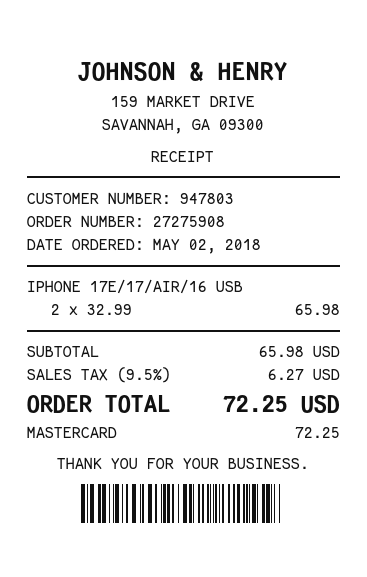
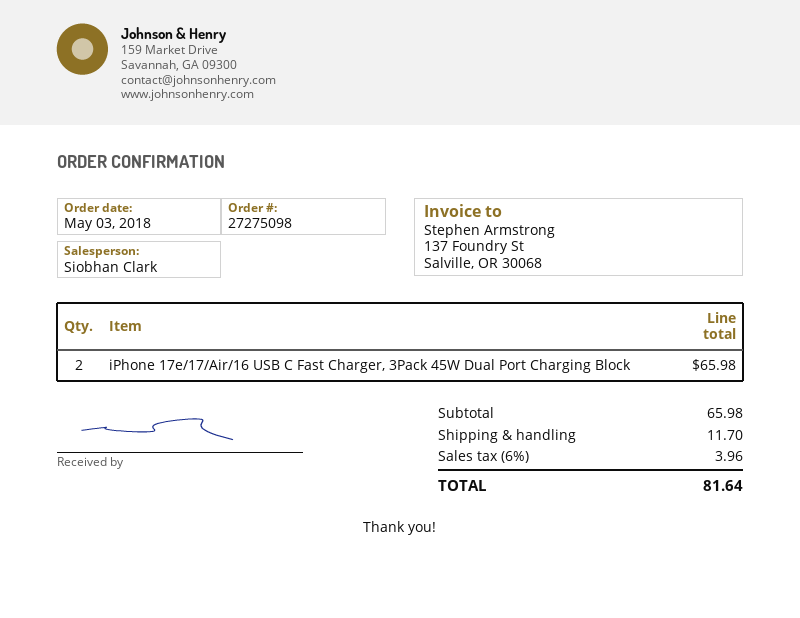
order number: 27275908 -> 27275098
order date: 2018-05-02 -> 2018-05-03
shipping: none -> 11.70
tax: 9.5% = 6.27 -> 6% = 3.96
total: 72.25 -> 81.64

